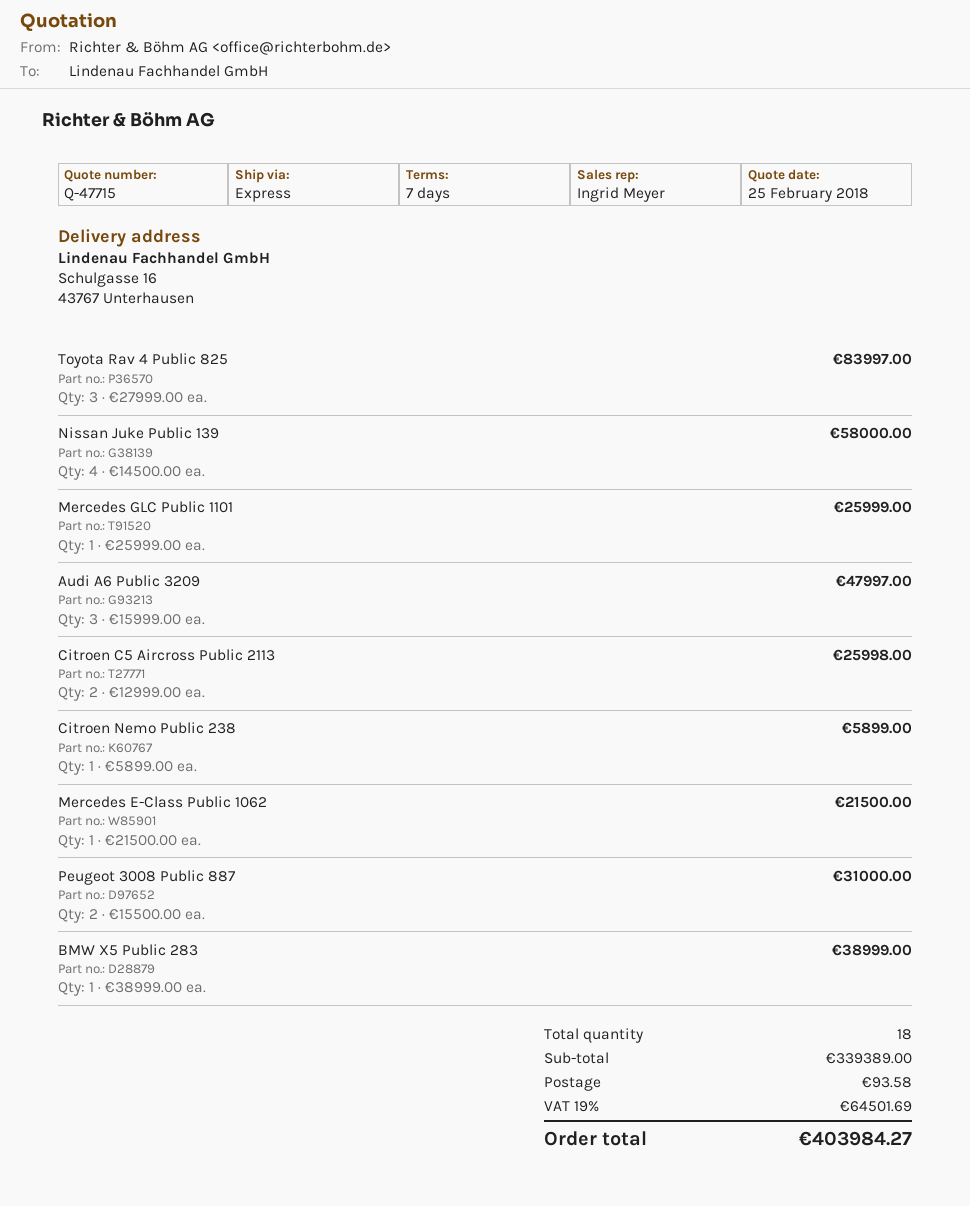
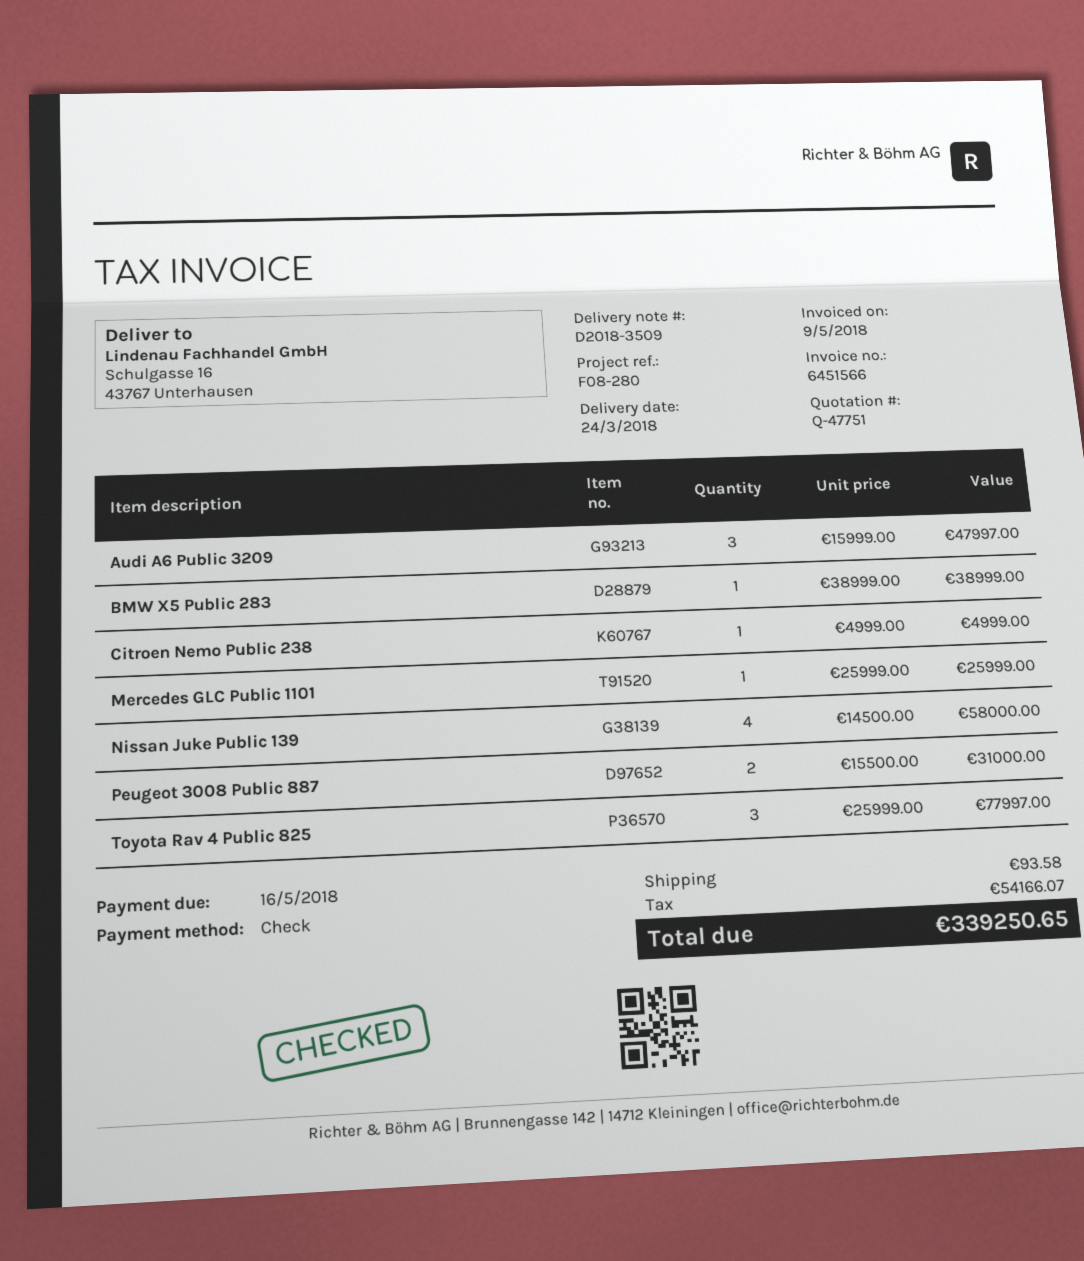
quote number: Q-47715 -> Q-47751
Toyota Rav 4 Public 825: 3 x 27999.00 = 83997.00 -> 3 x 25999.00 = 77997.00
Citroen C5 Aircross Public 2113: 2 x 12999.00 = 25998.00 -> none
Citroen Nemo Public 238: 1 x 5899.00 = 5899.00 -> 1 x 4999.00 = 4999.00
Mercedes E-Class Public 1062: 1 x 21500.00 = 21500.00 -> none
tax: 64501.69 -> 54166.07
total: 403984.27 -> 339250.65

